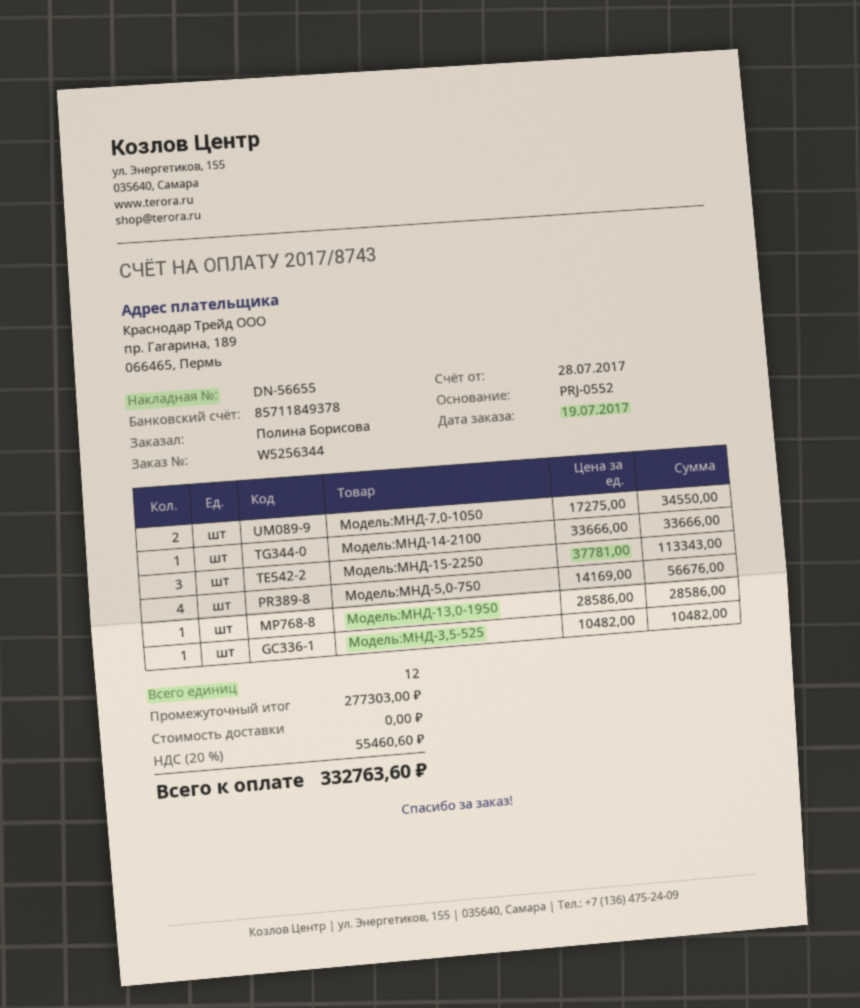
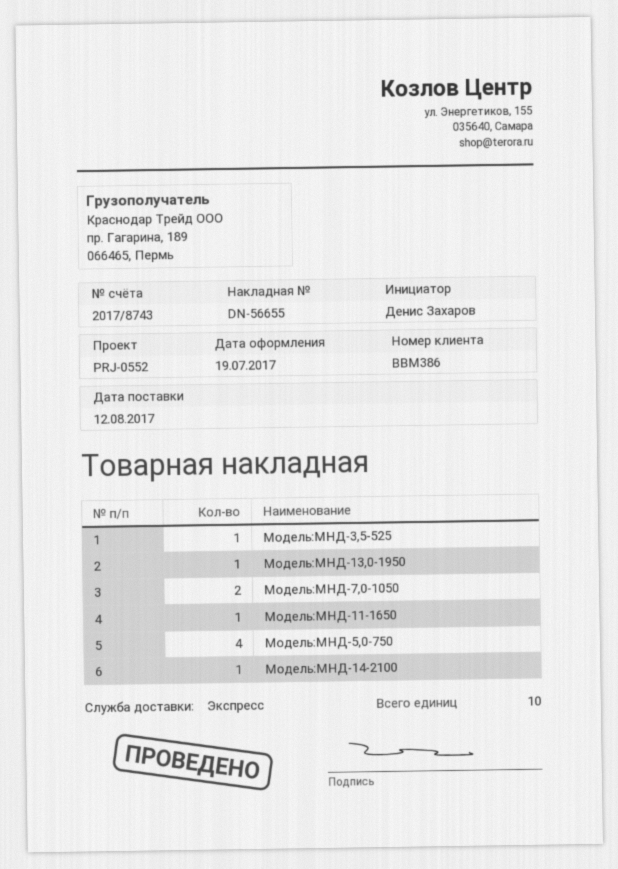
ordered by: Полина Борисова -> Денис Захаров
Модель:МНД-15-2250: 3 -> none
Модель:МНД-11-1650: none -> 1
total quantity: 12 -> 10

